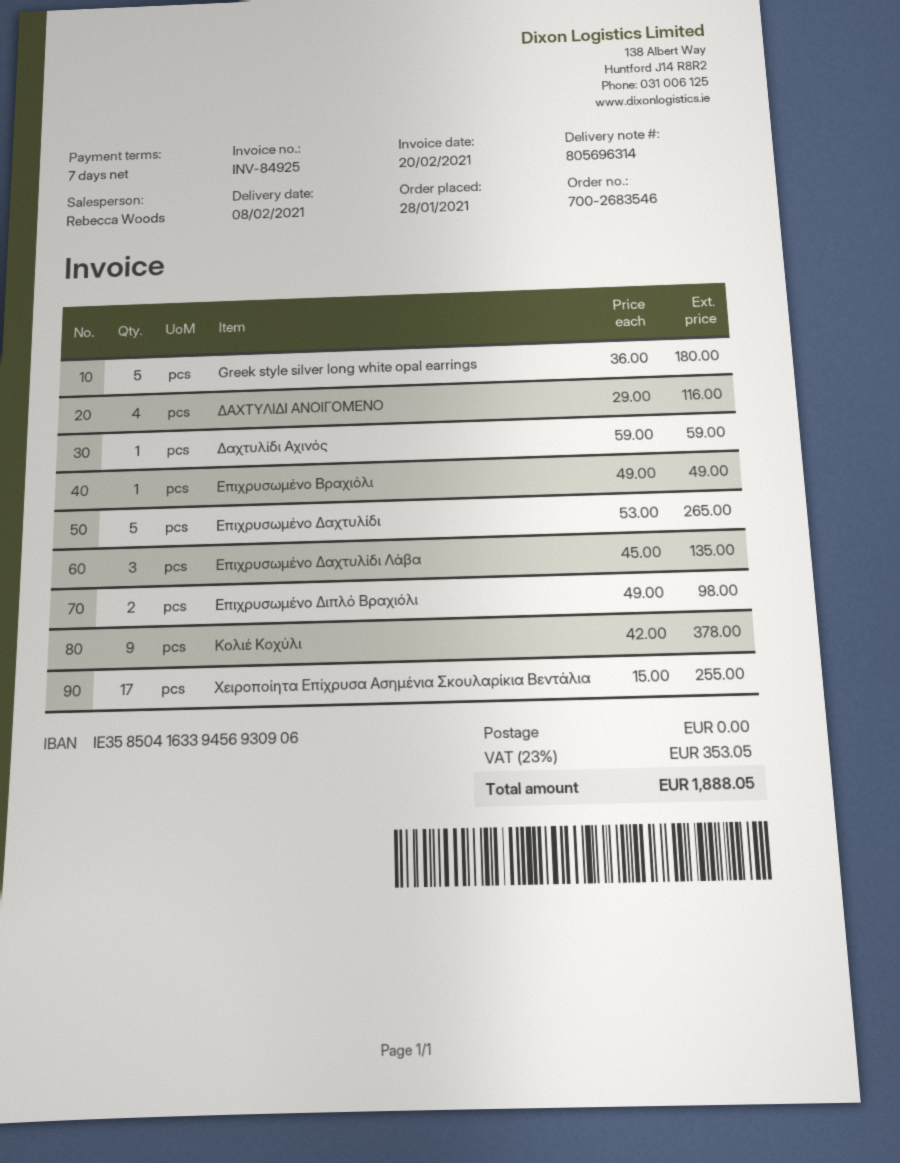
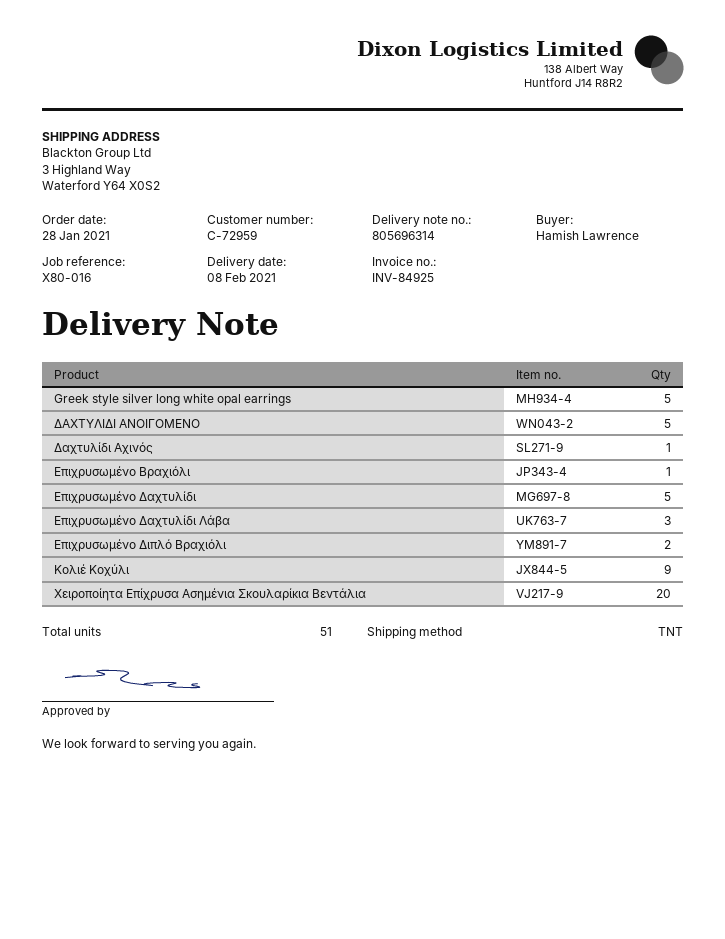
ΔΑΧΤΥΛΙΔΙ ΑΝΟΙΓΟΜΕΝΟ: 4 -> 5
Χειροποίητα Επίχρυσα Ασημένια Σκουλαρίκια Βεντάλια: 17 -> 20

